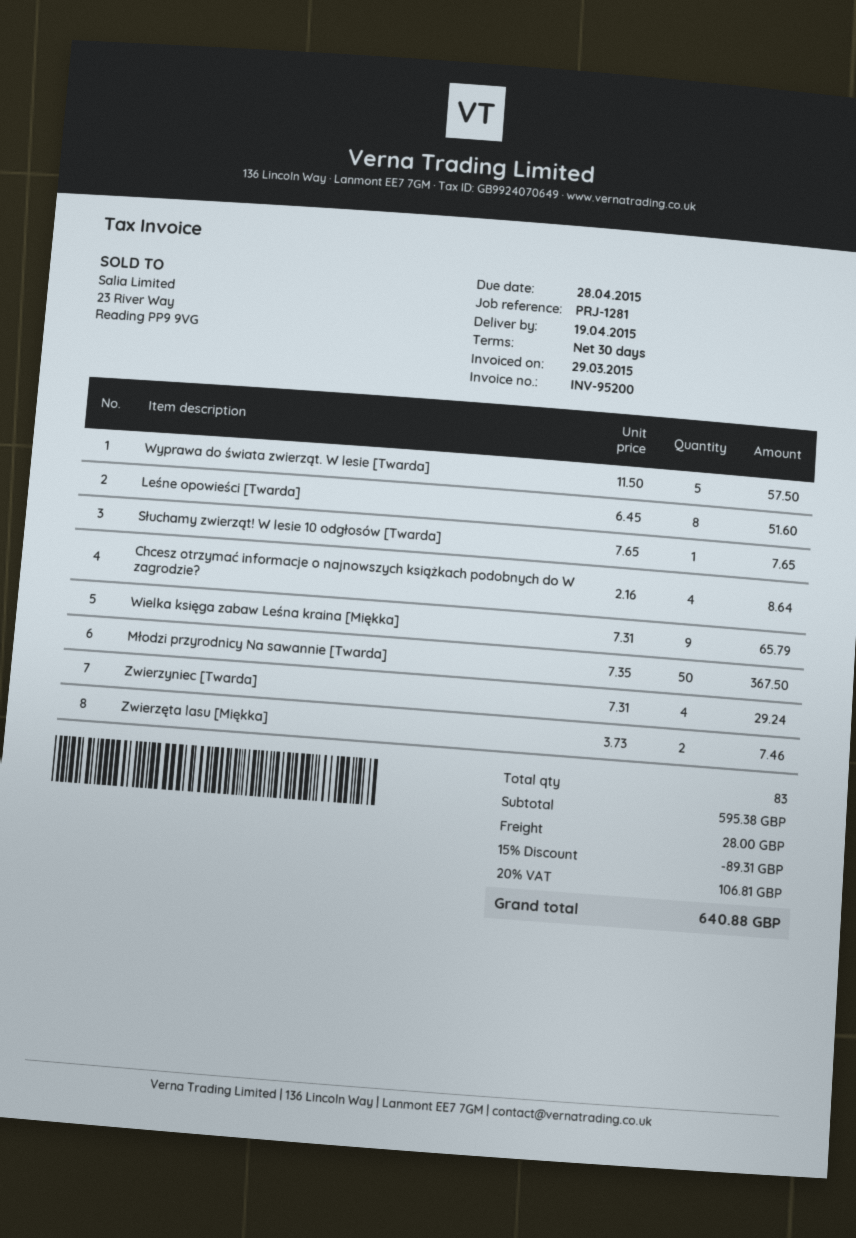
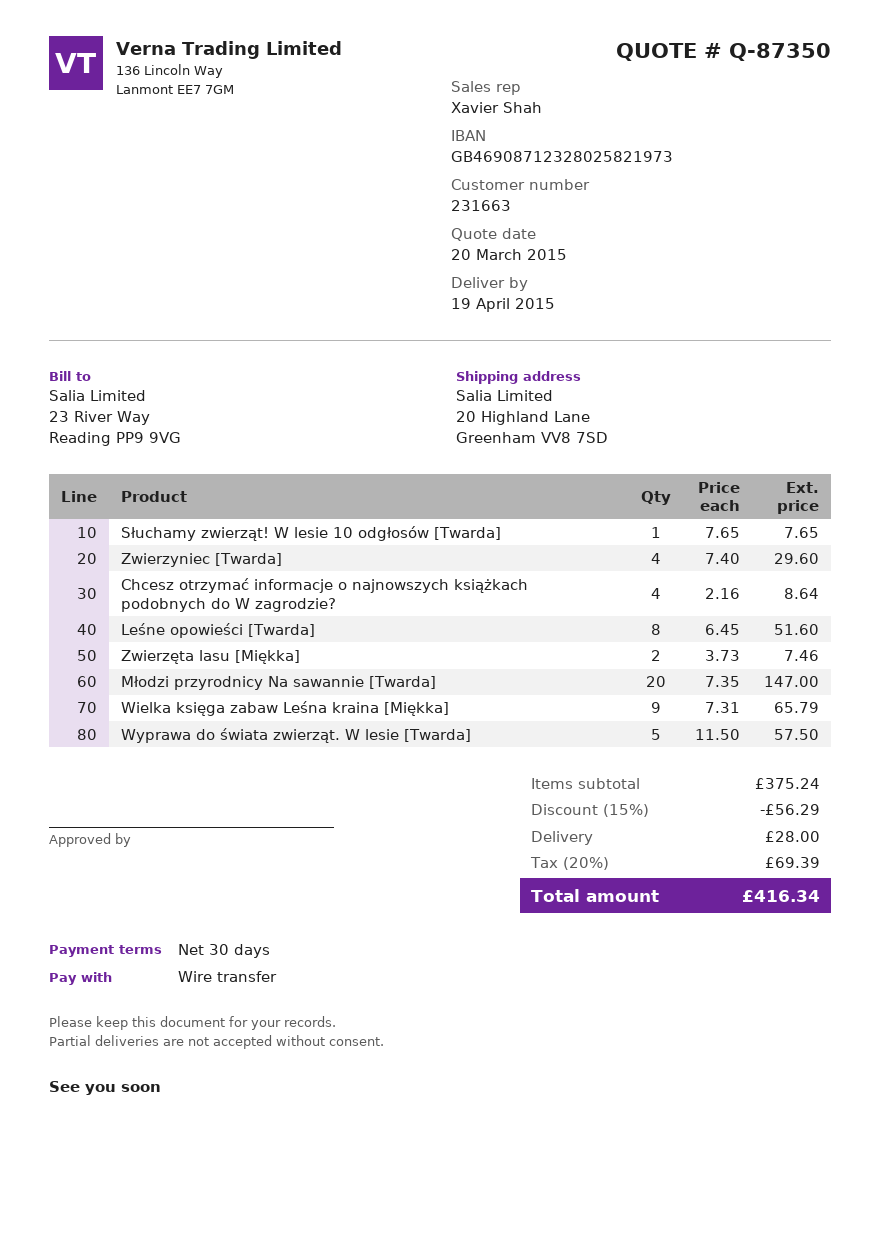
Młodzi przyrodnicy Na sawannie [Twarda]: 50 x 7.35 = 367.50 -> 20 x 7.35 = 147.00
Zwierzyniec [Twarda]: 4 x 7.31 = 29.24 -> 4 x 7.40 = 29.60
subtotal: 595.38 -> 375.24
discount: 15% = 89.31 -> 15% = 56.29
tax: 20% = 106.81 -> 20% = 69.39
total: 640.88 -> 416.34

